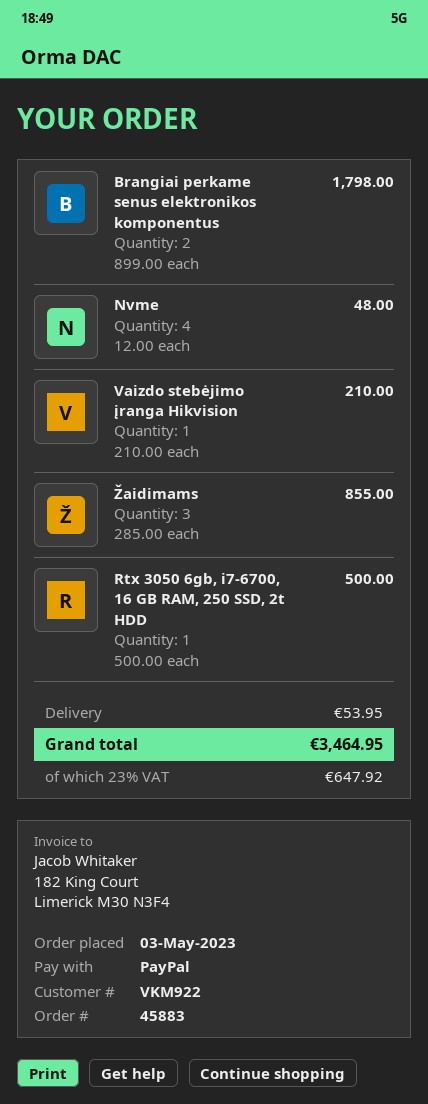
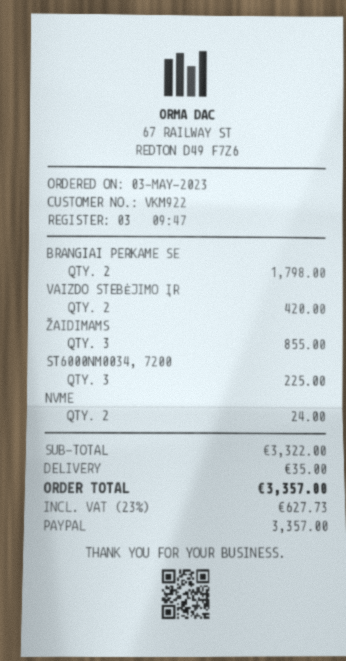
Nvme: 4 for 48.00 -> 2 for 24.00
Vaizdo stebėjimo įranga Hikvision: 1 for 210.00 -> 2 for 420.00
Rtx 3050 6gb, i7-6700, 16 GB RAM, 250 SSD, 2t HDD: 1 for 500.00 -> none
ST6000NM0034, 7200: none -> 3 for 225.00
shipping: 53.95 -> 35.00
tax: 23% = 647.92 -> 23% = 627.73
total: 3464.95 -> 3357.00

